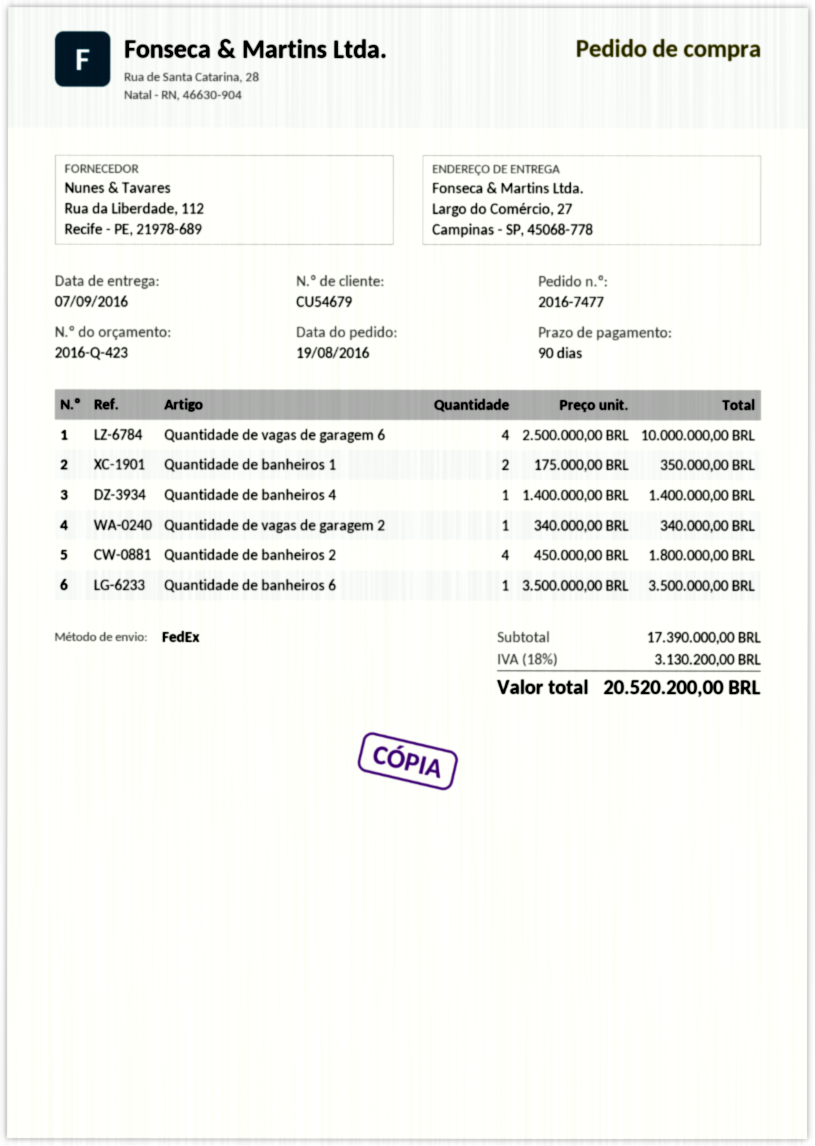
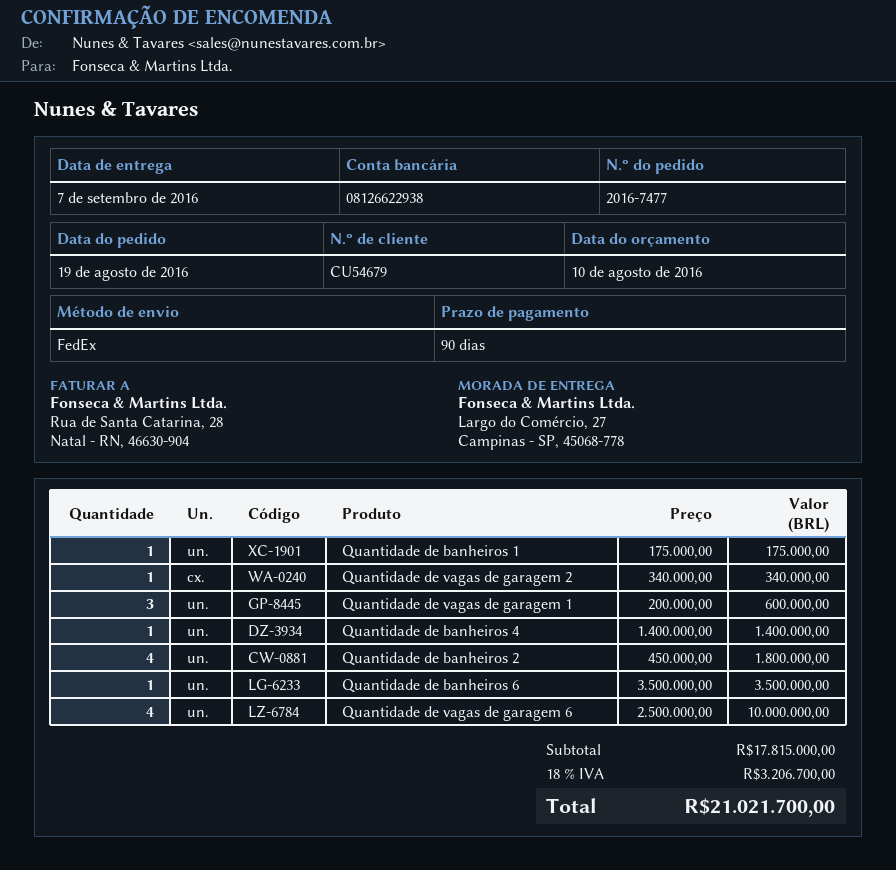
Quantidade de banheiros 1: 2 x 175000.00 = 350000.00 -> 1 x 175000.00 = 175000.00
Quantidade de vagas de garagem 1: none -> 3 x 200000.00 = 600000.00
subtotal: 17390000.00 -> 17815000.00
tax: 18% = 3130200.00 -> 18% = 3206700.00
total: 20520200.00 -> 21021700.00

